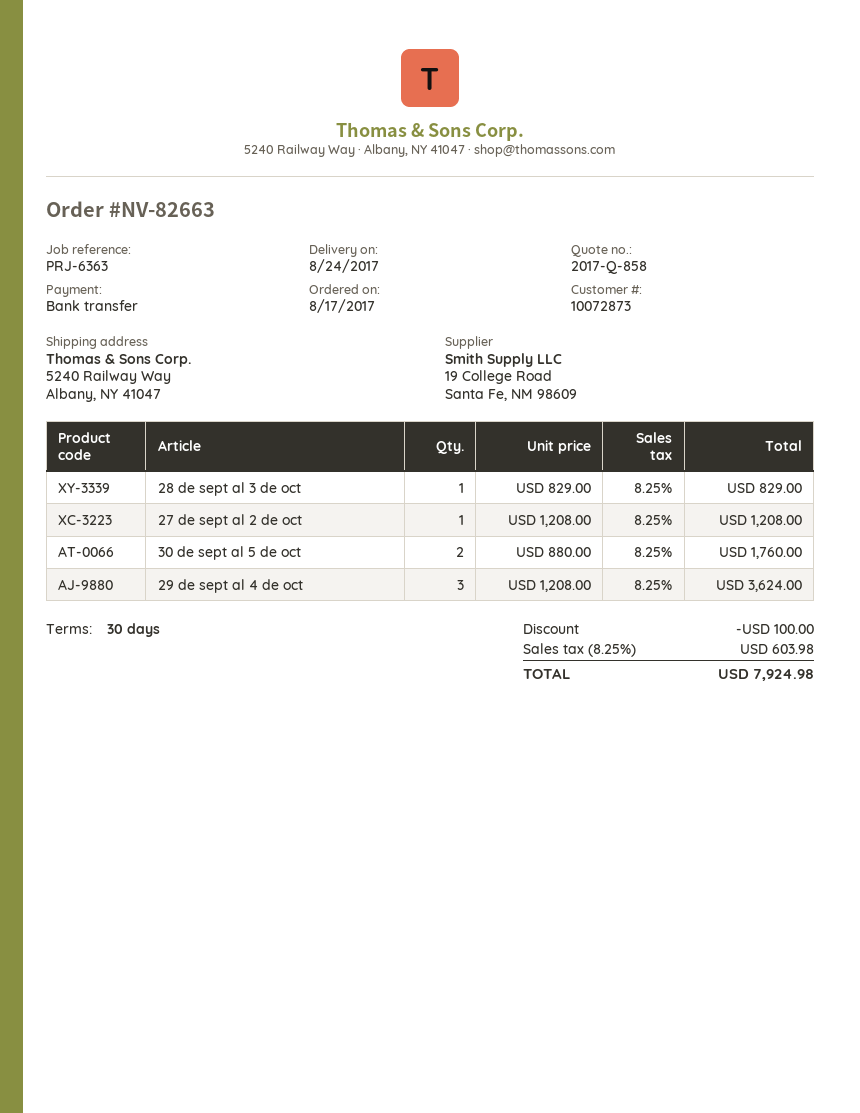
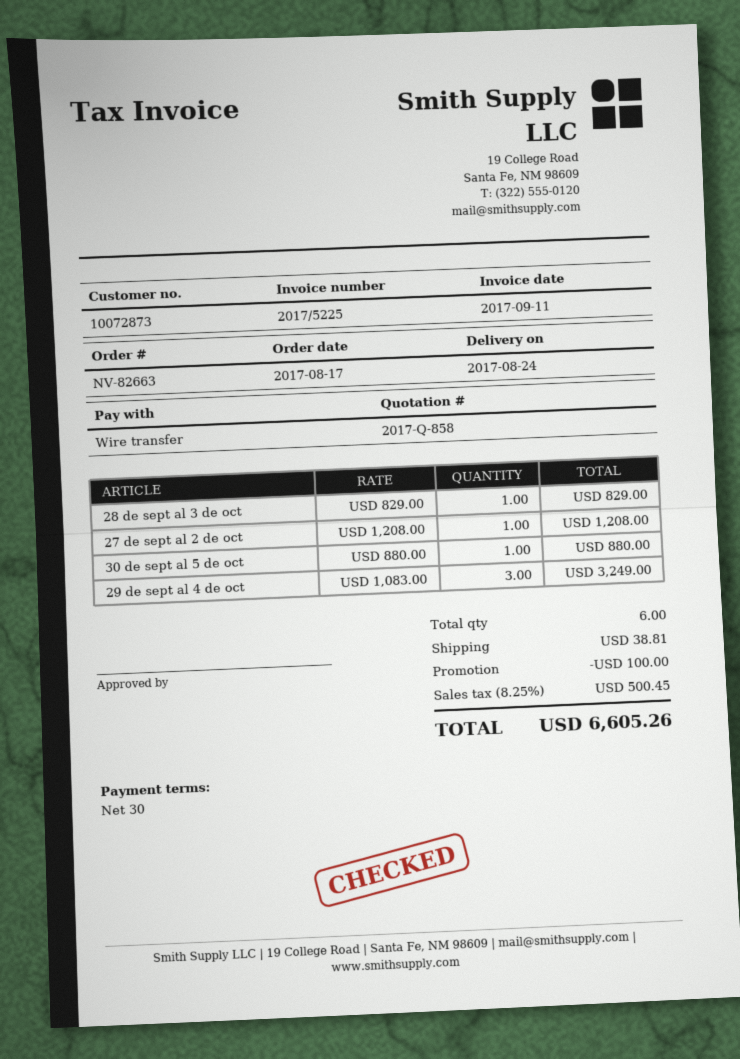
30 de sept al 5 de oct: 2 x 880.00 = 1760.00 -> 1 x 880.00 = 880.00
29 de sept al 4 de oct: 3 x 1208.00 = 3624.00 -> 3 x 1083.00 = 3249.00
shipping: none -> 38.81
tax: 8.25% = 603.98 -> 8.25% = 500.45
total: 7924.98 -> 6605.26

